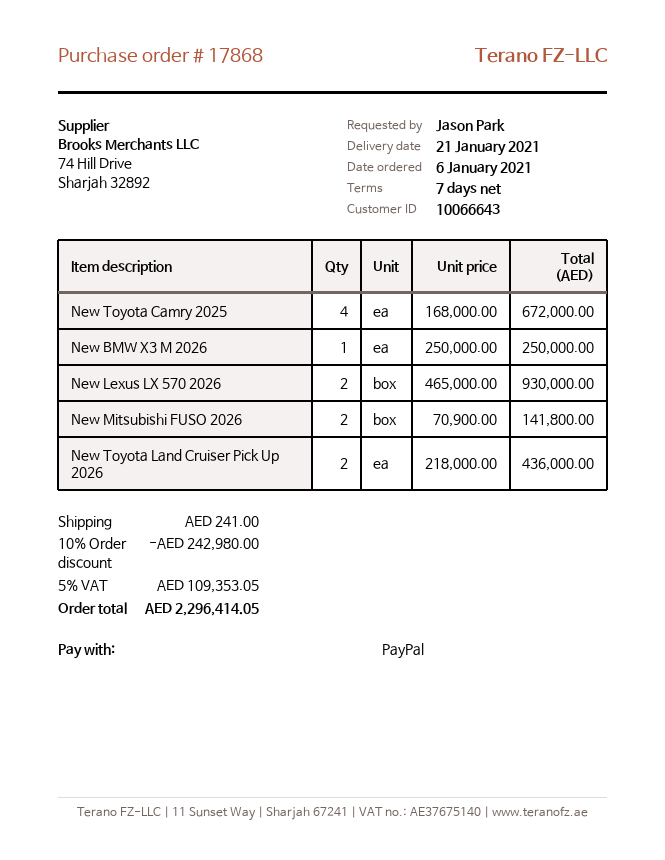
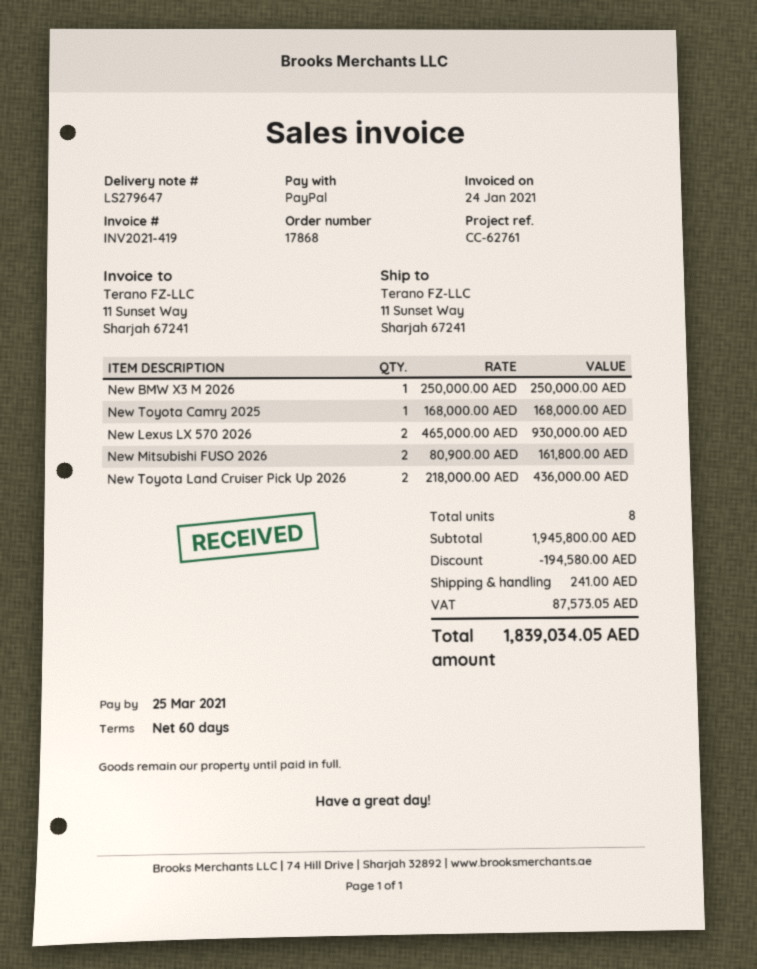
payment terms: 7 days -> 60 days
New Toyota Camry 2025: 4 x 168000.00 = 672000.00 -> 1 x 168000.00 = 168000.00
New Mitsubishi FUSO 2026: 2 x 70900.00 = 141800.00 -> 2 x 80900.00 = 161800.00
discount: 242980.00 -> 194580.00
tax: 109353.05 -> 87573.05
total: 2296414.05 -> 1839034.05

